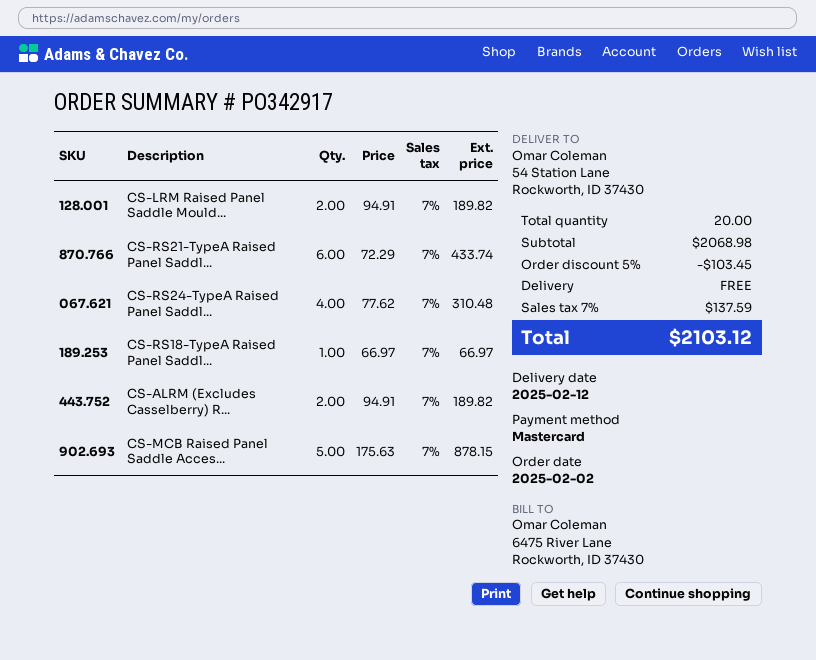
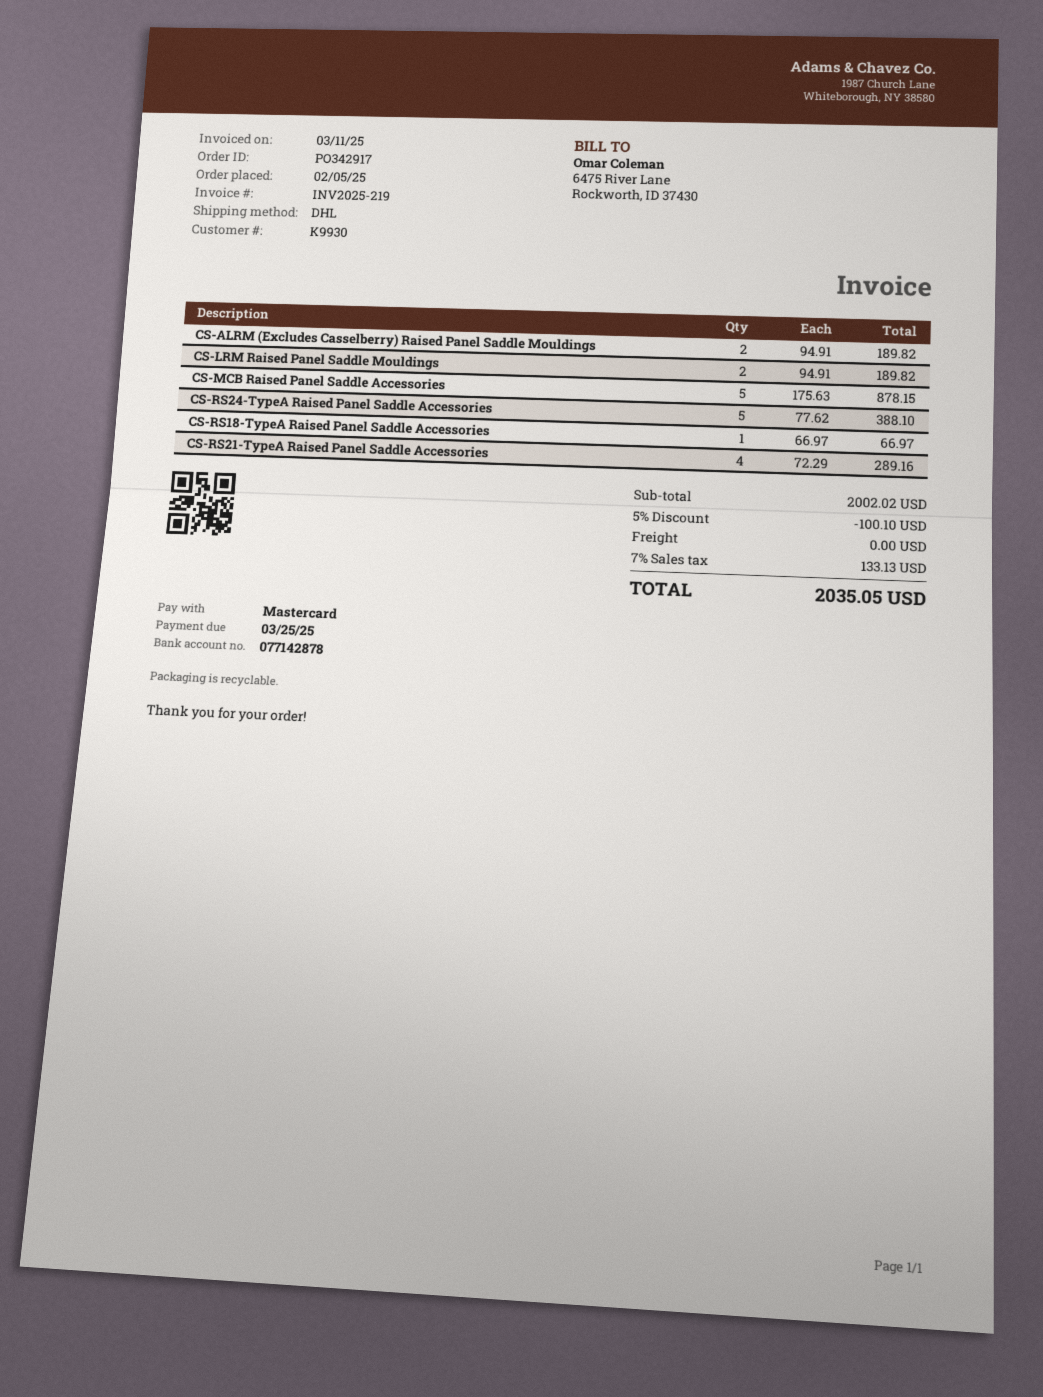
order date: 2025-02-02 -> 2025-02-05
CS-RS21-TypeA Raised Panel Saddl...: 6 x 72.29 = 433.74 -> 4 x 72.29 = 289.16
CS-RS24-TypeA Raised Panel Saddl...: 4 x 77.62 = 310.48 -> 5 x 77.62 = 388.10
subtotal: 2068.98 -> 2002.02
discount: 5% = 103.45 -> 5% = 100.10
tax: 7% = 137.59 -> 7% = 133.13
total: 2103.12 -> 2035.05

